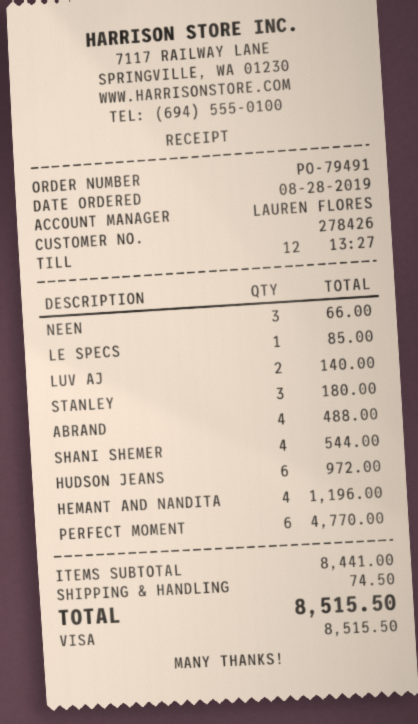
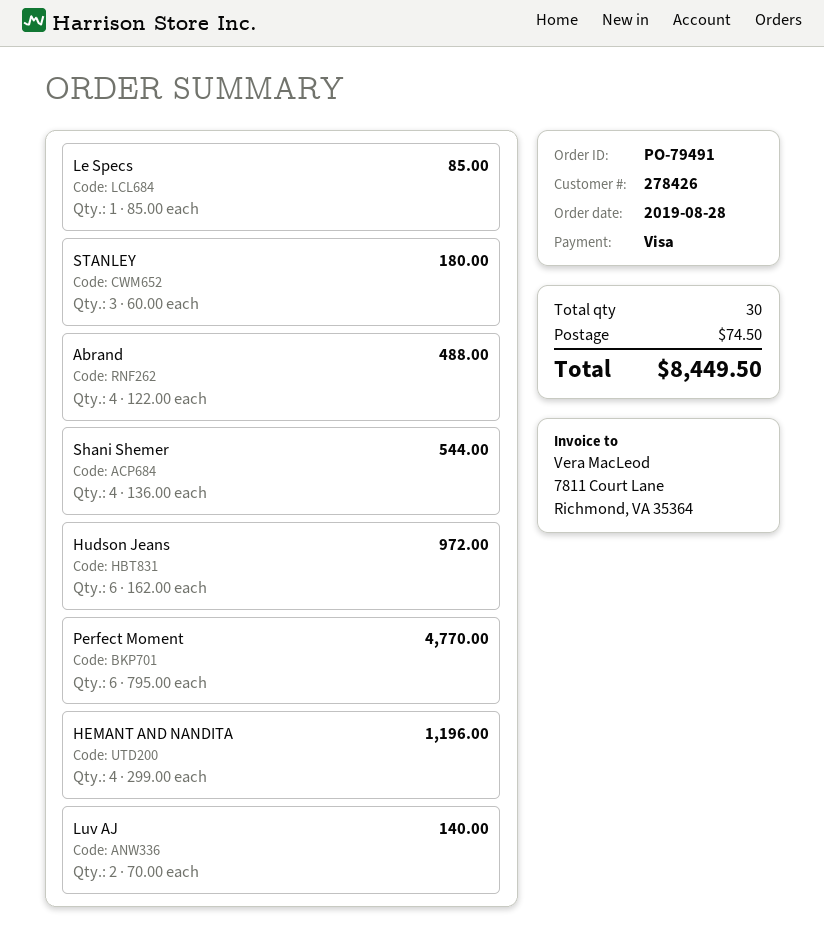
NEEN: 3 for 66.00 -> none
total: 8515.50 -> 8449.50

